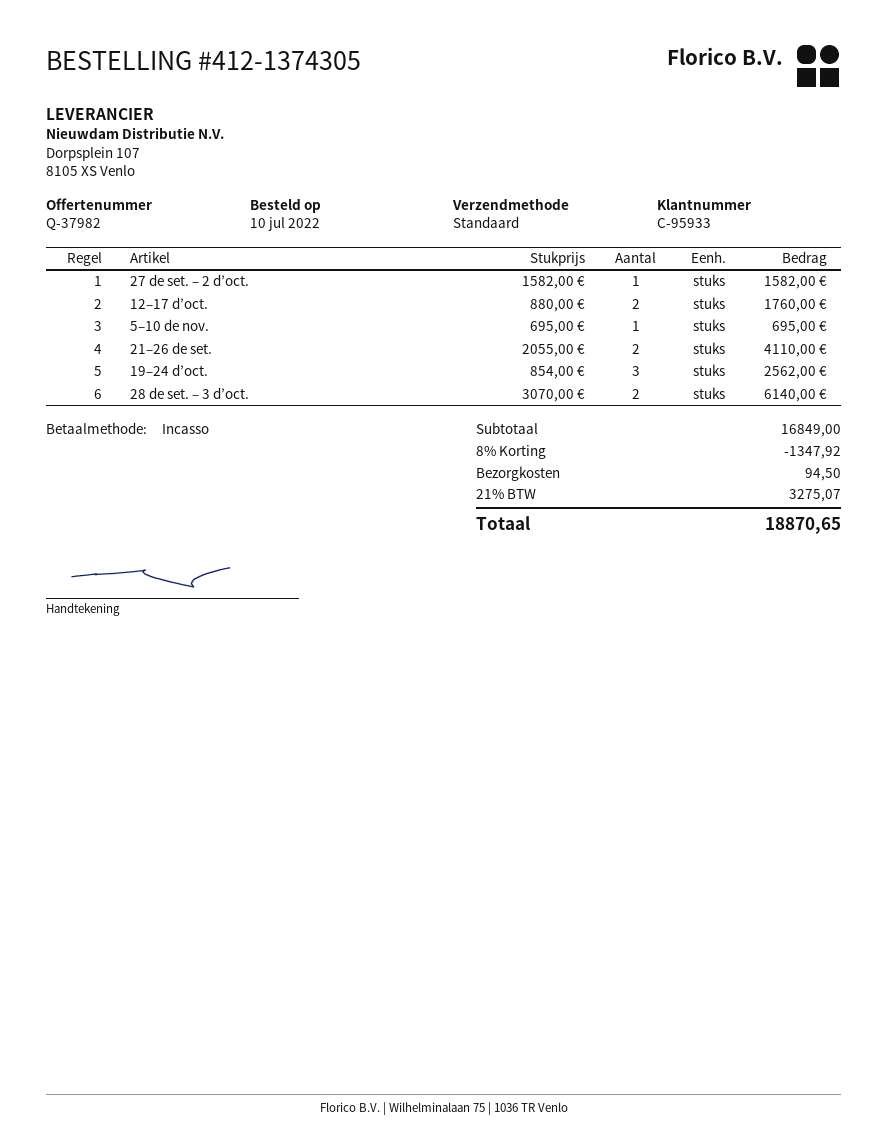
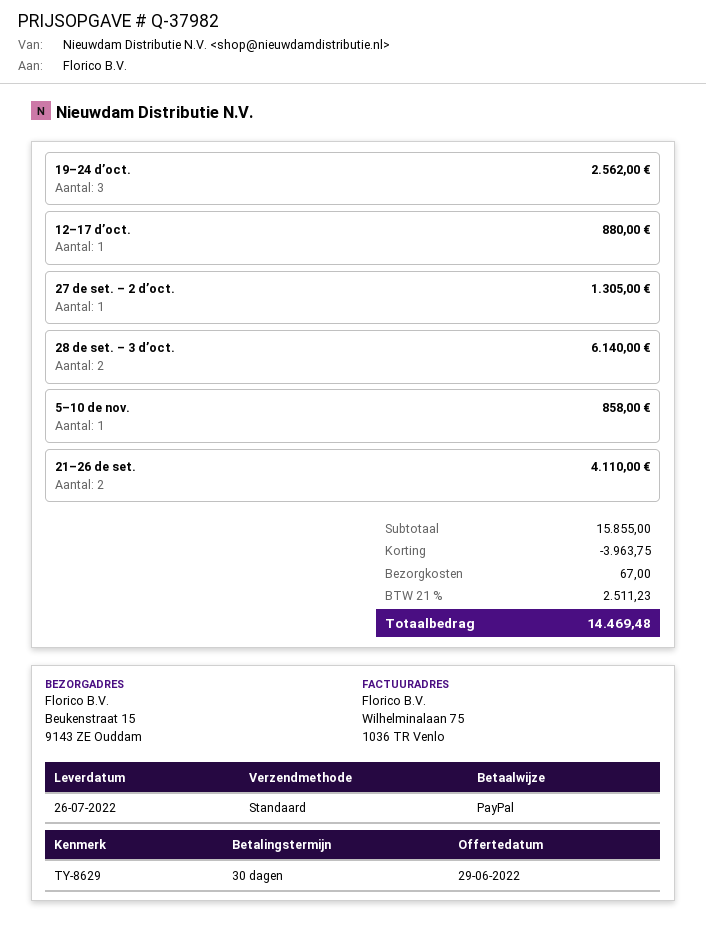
payment method: direct debit -> PayPal
27 de set. – 2 d’oct.: 1 for 1582.00 -> 1 for 1305.00
12–17 d’oct.: 2 for 1760.00 -> 1 for 880.00
5–10 de nov.: 1 for 695.00 -> 1 for 858.00
subtotal: 16849.00 -> 15855.00
discount: 1347.92 -> 3963.75
shipping: 94.50 -> 67.00
tax: 21% = 3275.07 -> 21% = 2511.23
total: 18870.65 -> 14469.48

